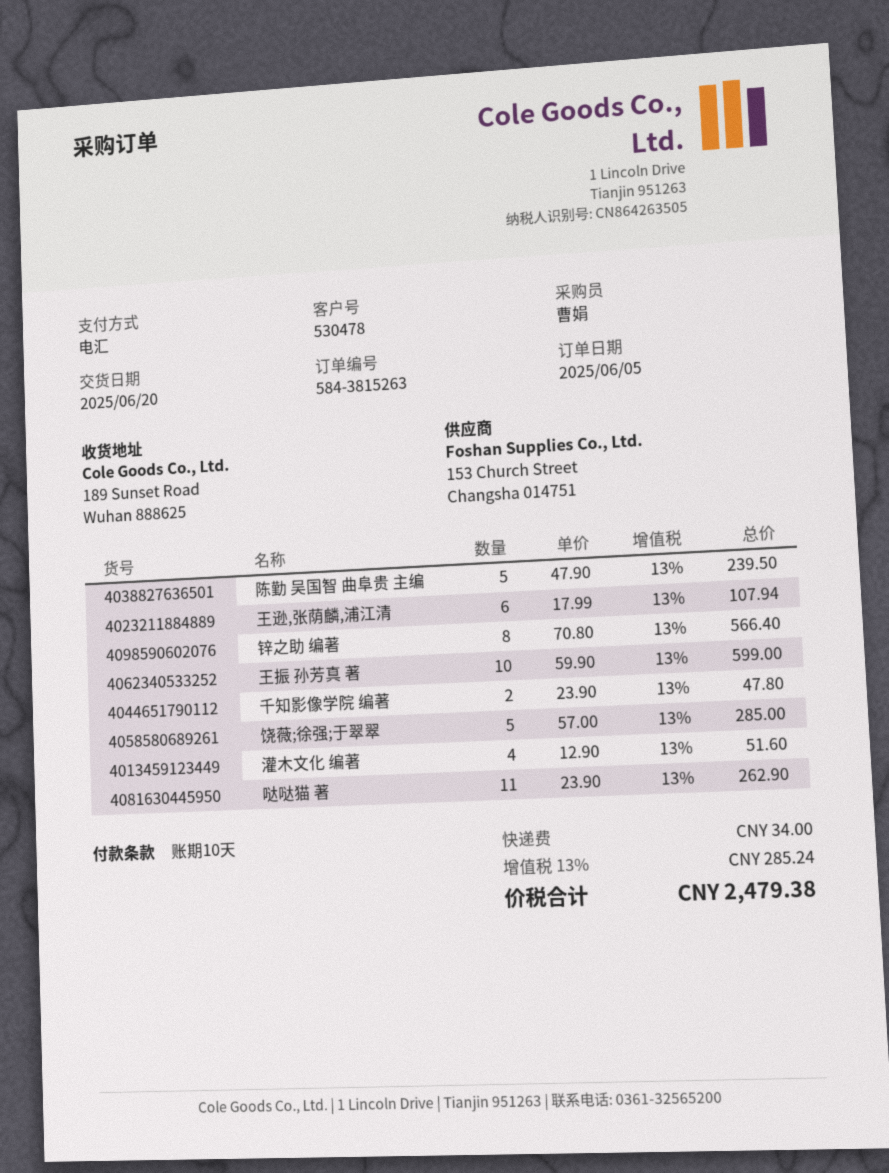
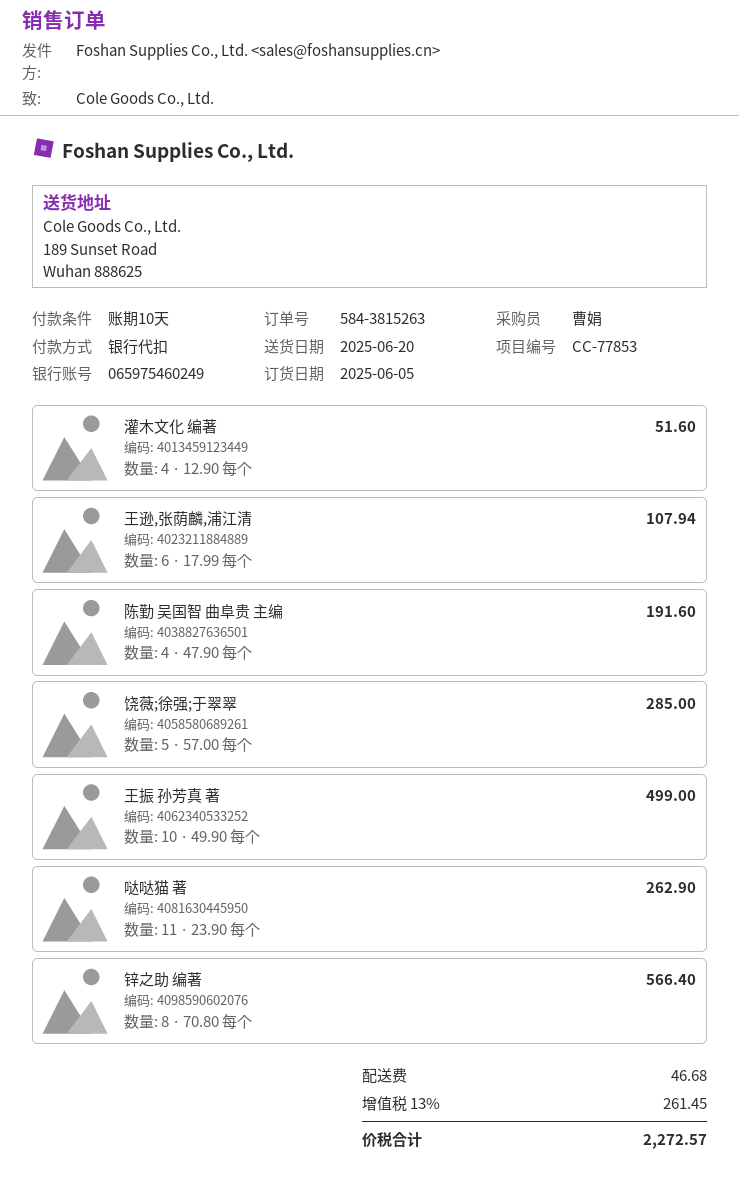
payment method: bank transfer -> direct debit
陈勤 吴国智 曲阜贵 主编: 5 x 47.90 = 239.50 -> 4 x 47.90 = 191.60
王振 孙芳真 著: 10 x 59.90 = 599.00 -> 10 x 49.90 = 499.00
千知影像学院 编著: 2 x 23.90 = 47.80 -> none
shipping: 34.00 -> 46.68
tax: 13% = 285.24 -> 13% = 261.45
total: 2479.38 -> 2272.57

